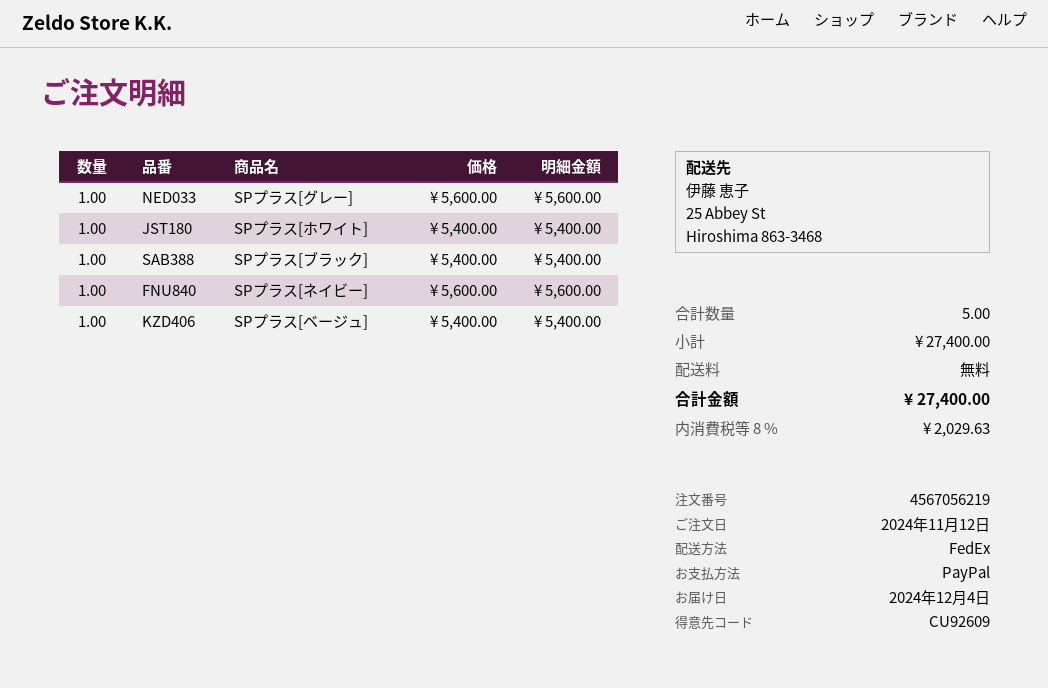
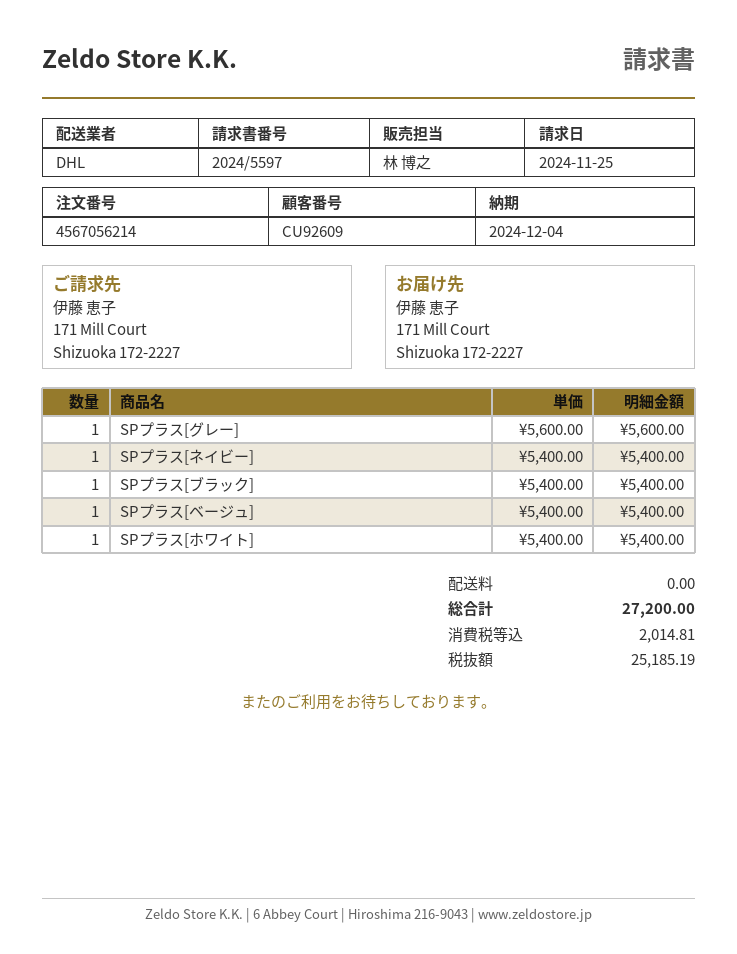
order number: 4567056219 -> 4567056214
shipping method: FedEx -> DHL
ship to: 25 Abbey St, Hiroshima 863-3468 -> 171 Mill Court, Shizuoka 172-2227
SPプラス[ネイビー]: 1 x 5600.00 = 5600.00 -> 1 x 5400.00 = 5400.00
tax: 2029.63 -> 2014.81
total: 27400.00 -> 27200.00

